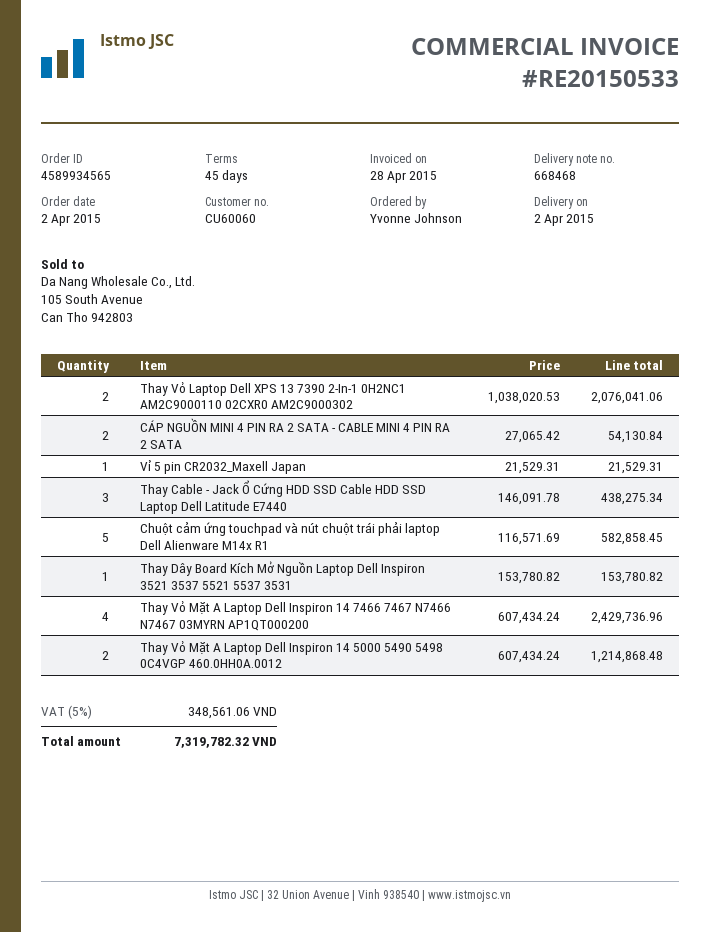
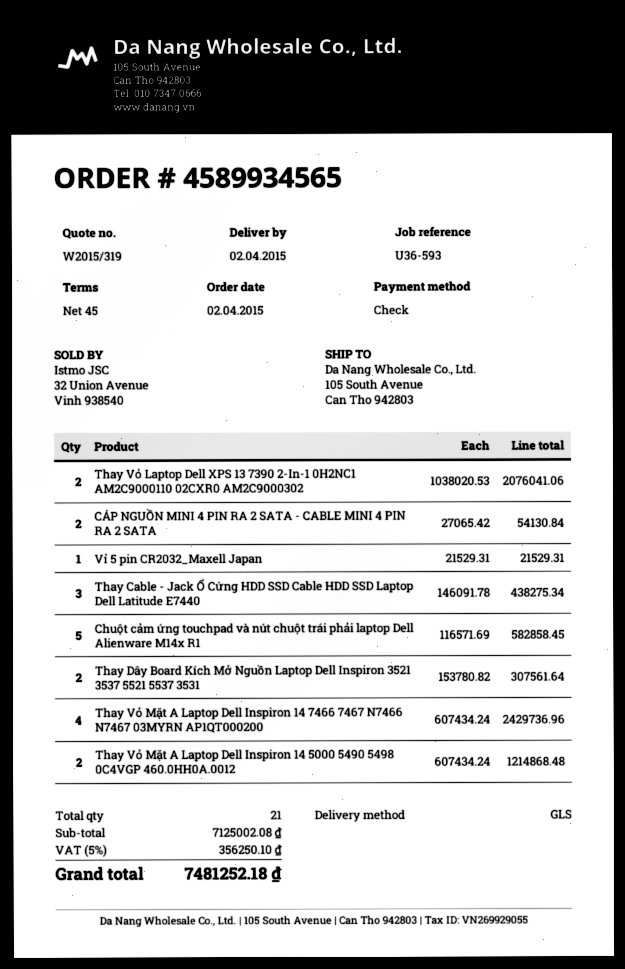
Thay Dây Board Kích Mở Nguồn Laptop Dell Inspiron 3521 3537 5521 5537 3531: 1 x 153780.82 = 153780.82 -> 2 x 153780.82 = 307561.64
tax: 5% = 348561.06 -> 5% = 356250.10
total: 7319782.32 -> 7481252.18

